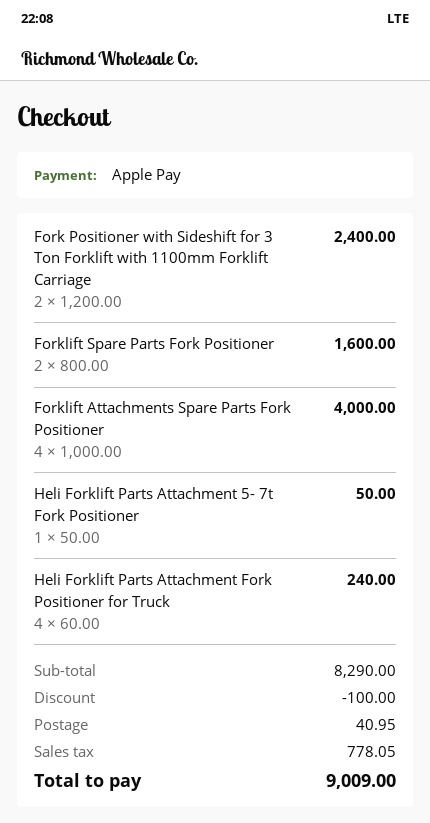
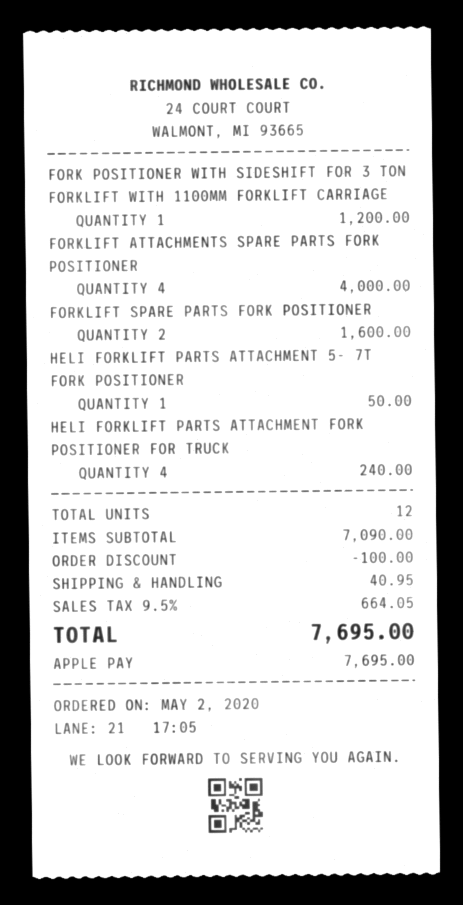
Fork Positioner with Sideshift for 3 Ton Forklift with 1100mm Forklift Carriage: 2 for 2400.00 -> 1 for 1200.00
subtotal: 8290.00 -> 7090.00
tax: 778.05 -> 664.05
total: 9009.00 -> 7695.00

